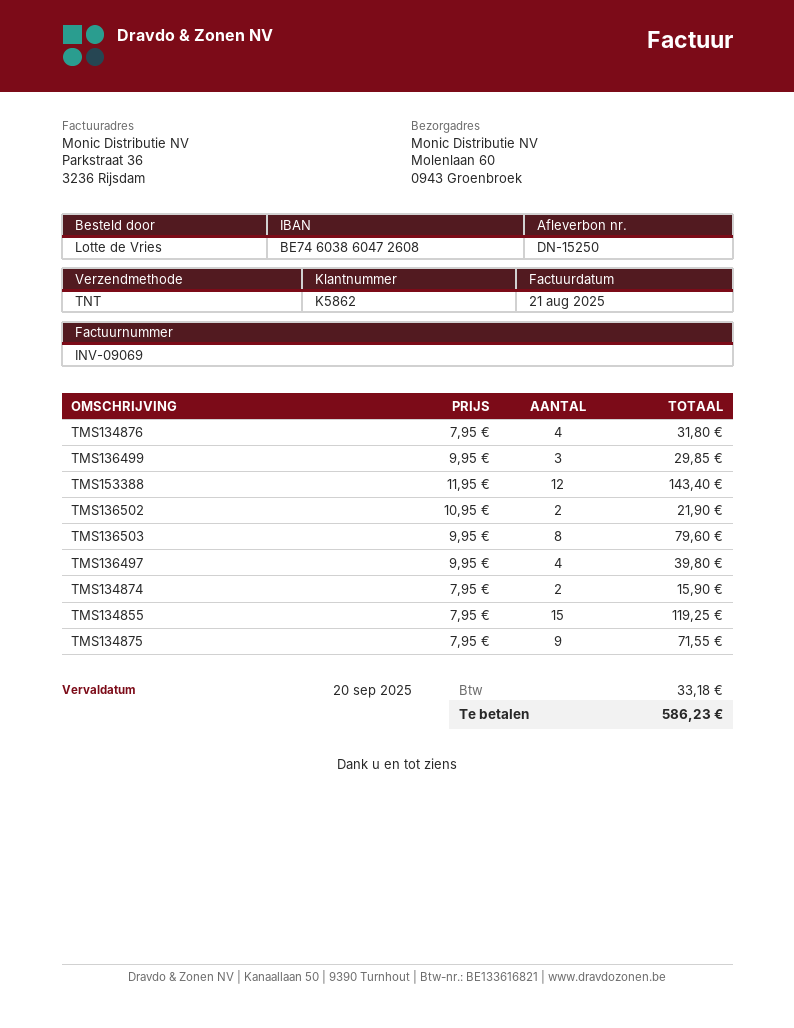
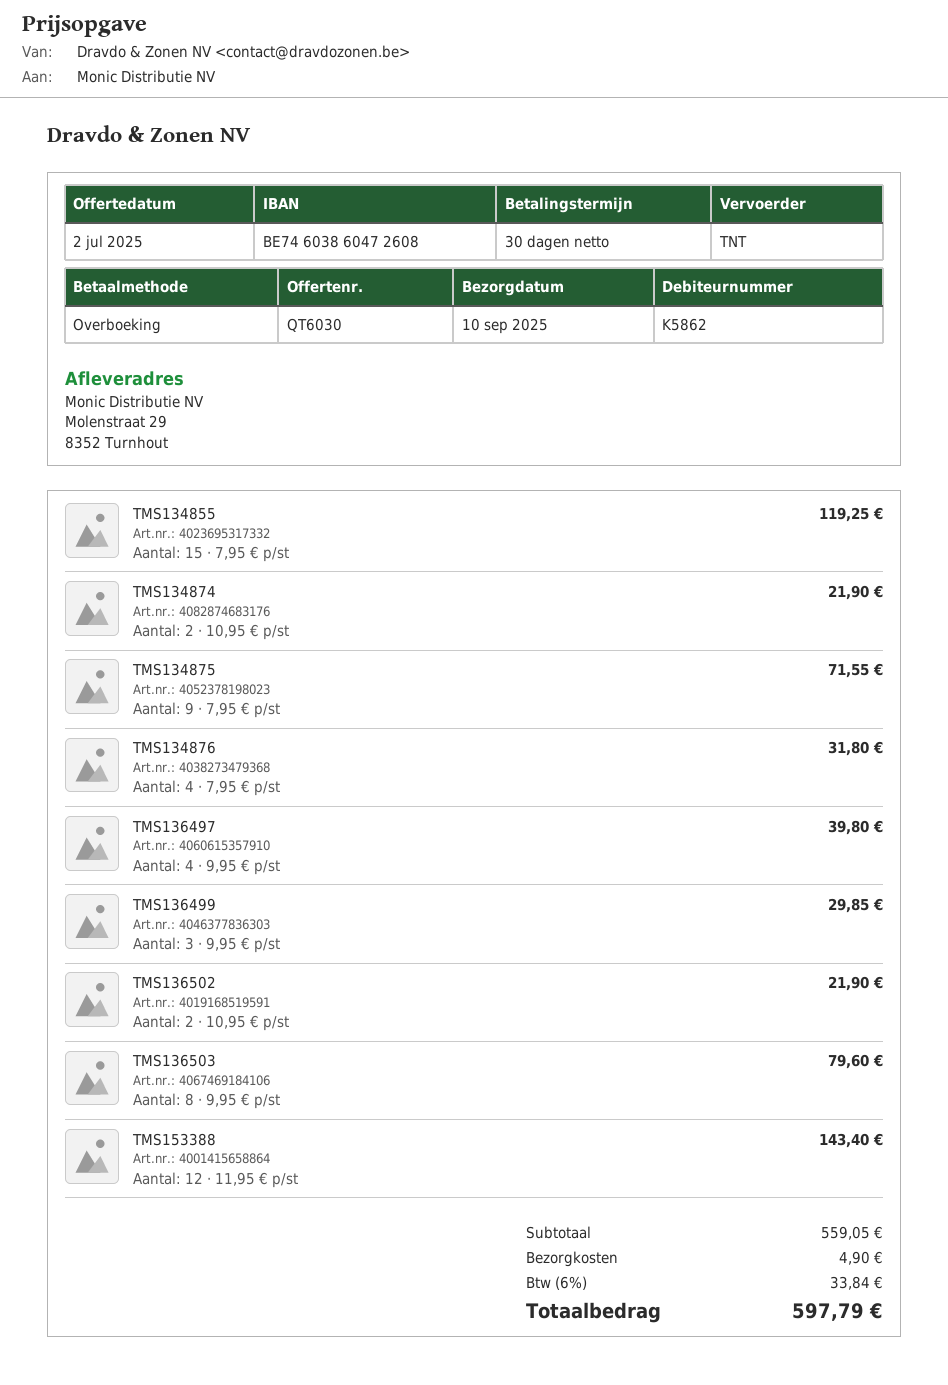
ship to: Molenlaan 60, 0943 Groenbroek -> Molenstraat 29, 8352 Turnhout
TMS134874: 2 x 7.95 = 15.90 -> 2 x 10.95 = 21.90
shipping: none -> 4.90
tax: 33.18 -> 33.84
total: 586.23 -> 597.79

